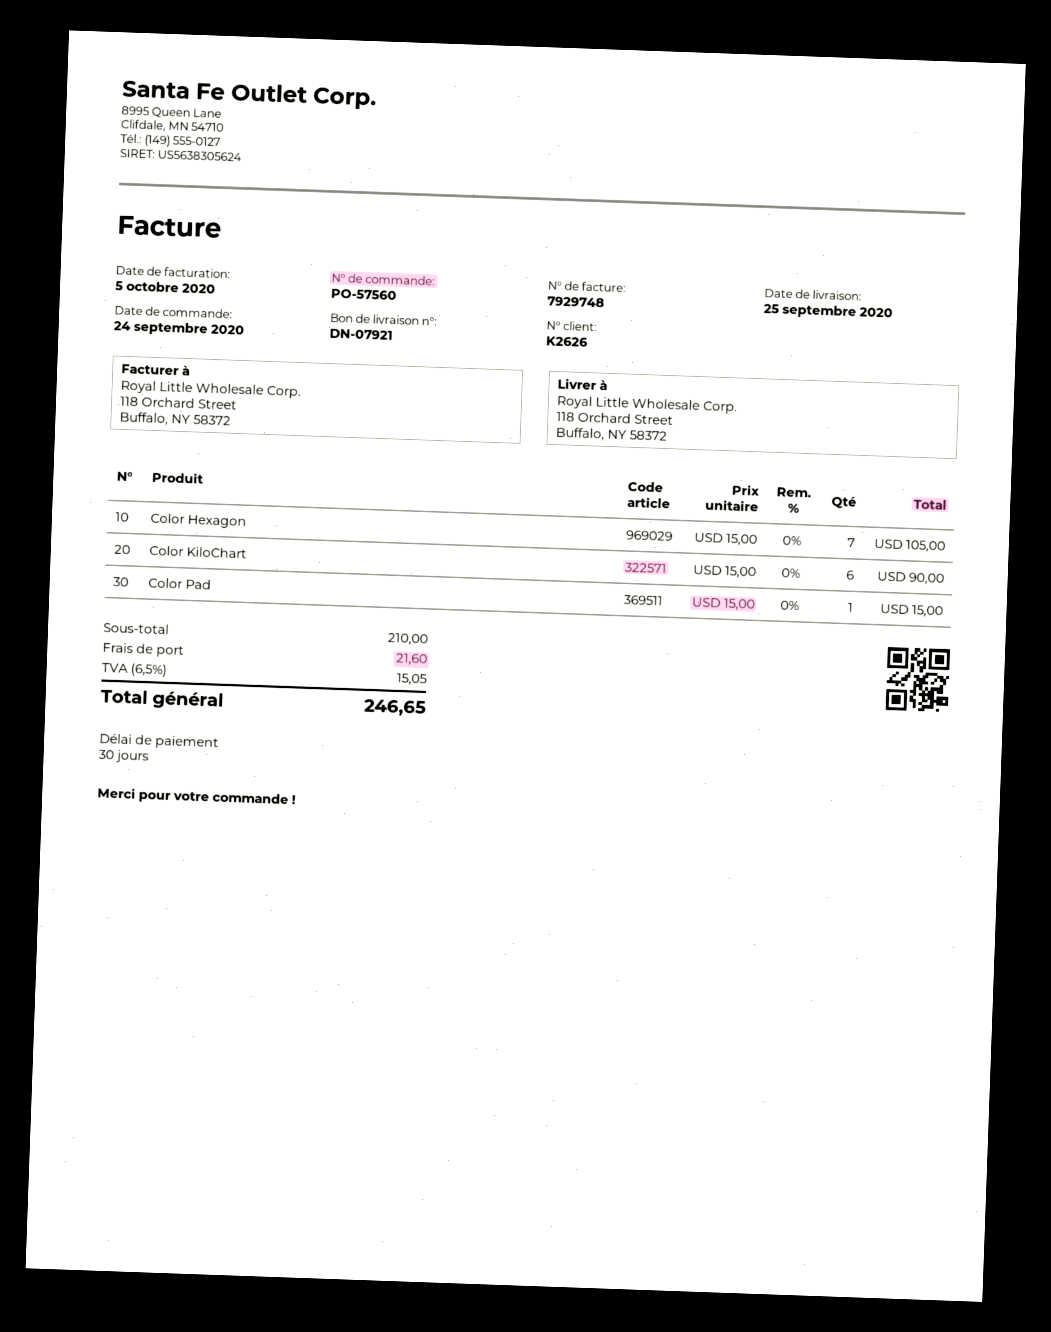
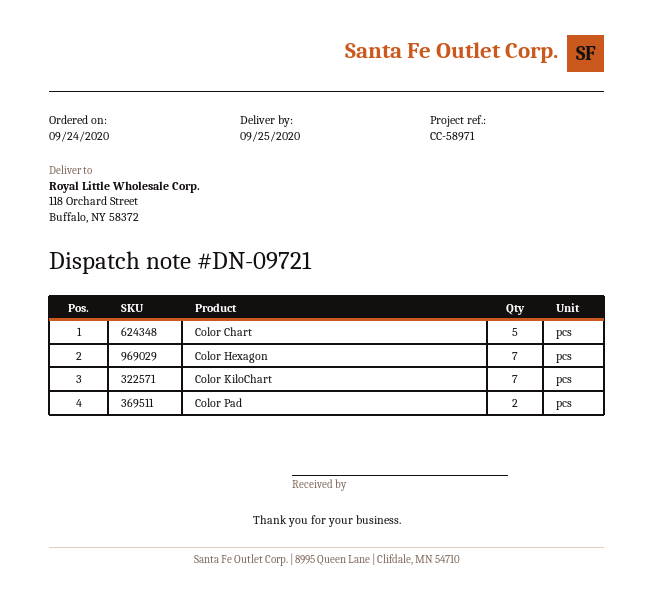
delivery note number: DN-07921 -> DN-09721
Color KiloChart: 6 -> 7
Color Pad: 1 -> 2
Color Chart: none -> 5

